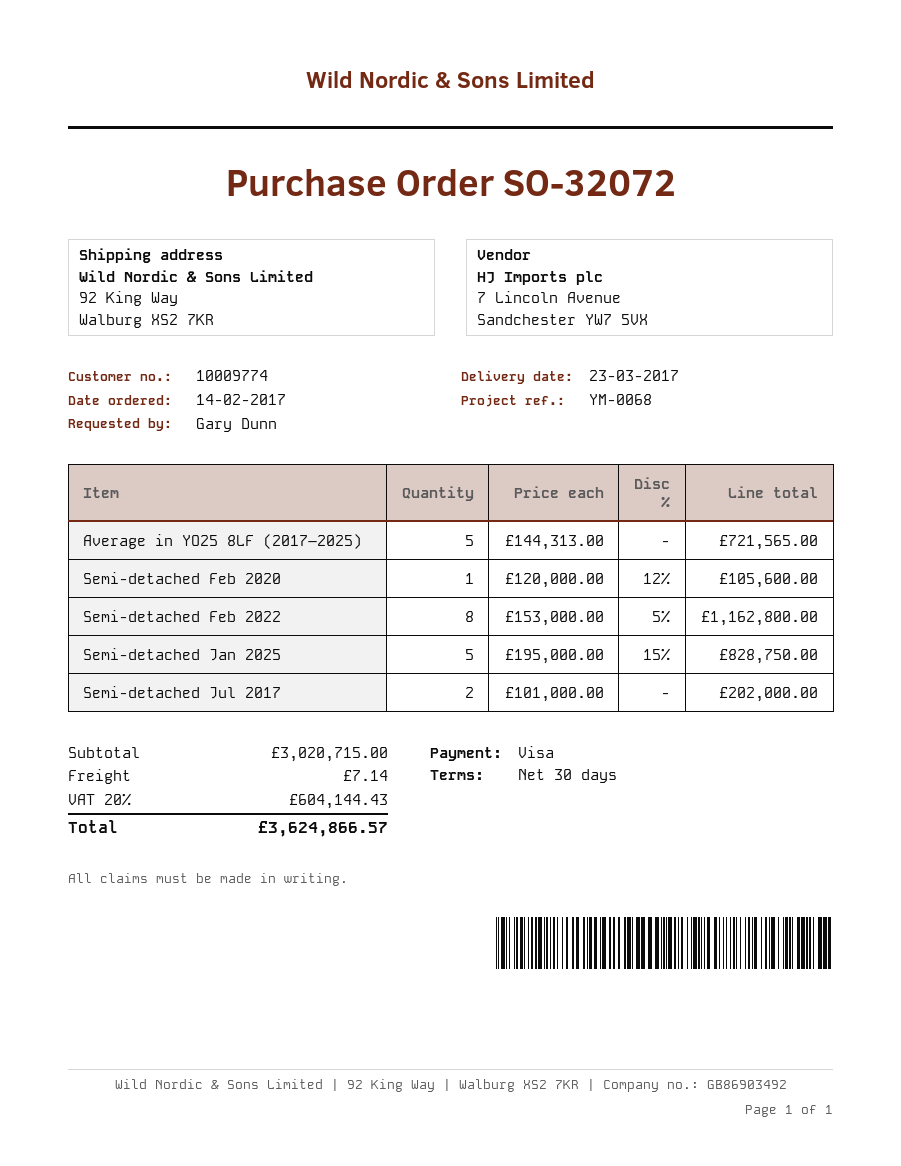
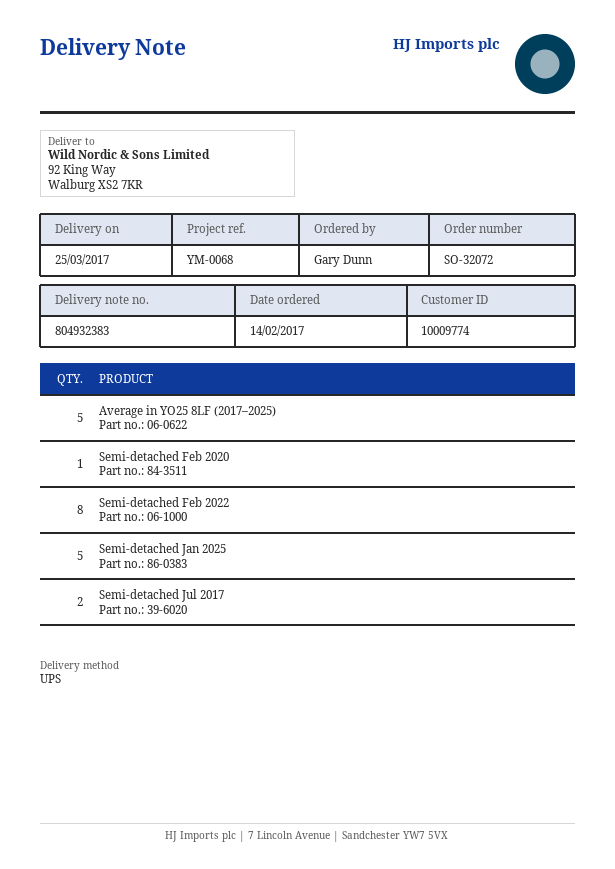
delivery date: 2017-03-23 -> 2017-03-25

